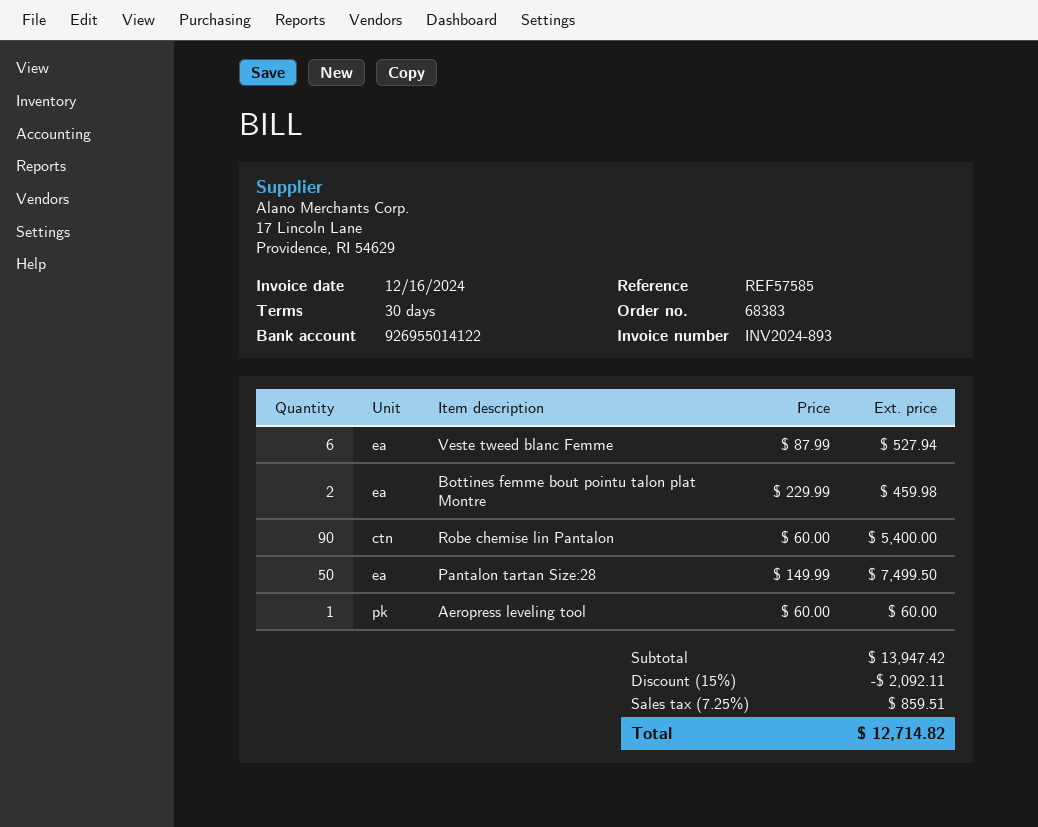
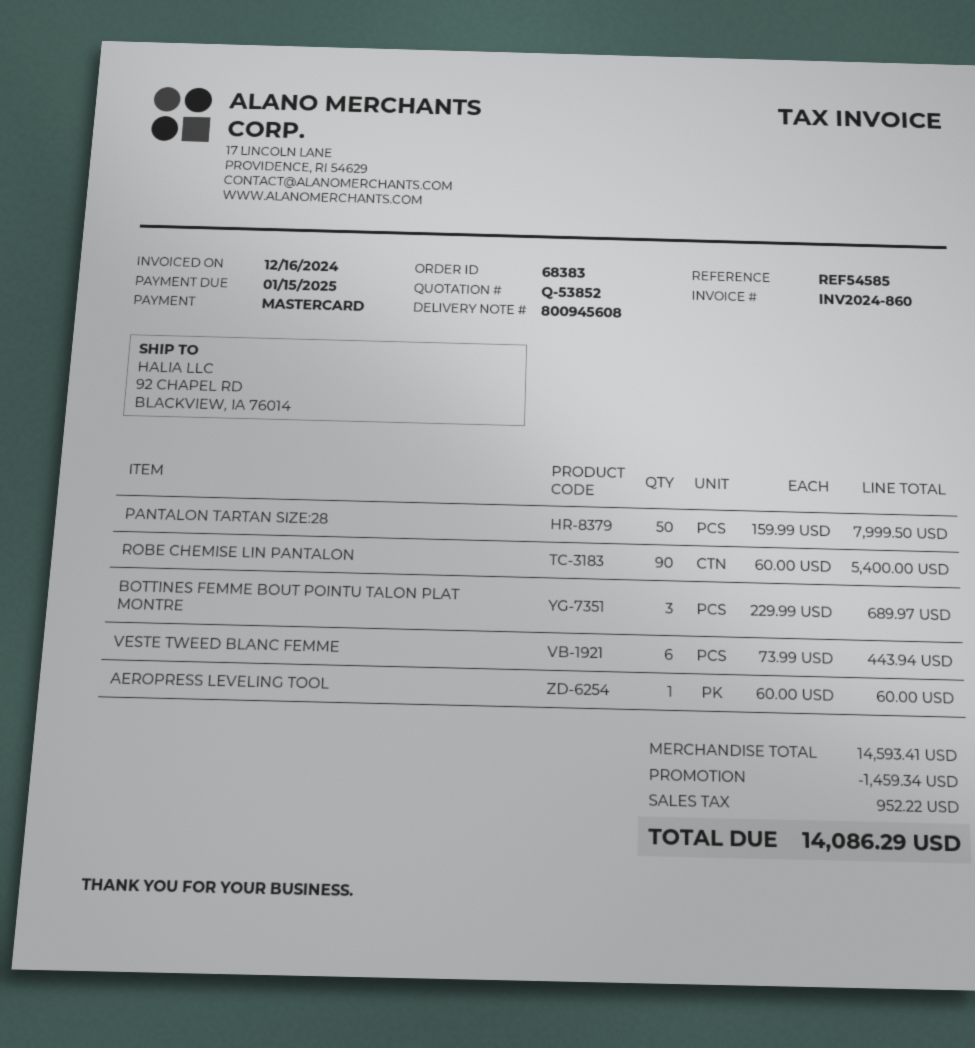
invoice number: INV2024-893 -> INV2024-860
reference: REF57585 -> REF54585
Veste tweed blanc Femme: 6 x 87.99 = 527.94 -> 6 x 73.99 = 443.94
Bottines femme bout pointu talon plat Montre: 2 x 229.99 = 459.98 -> 3 x 229.99 = 689.97
Pantalon tartan Size:28: 50 x 149.99 = 7499.50 -> 50 x 159.99 = 7999.50
subtotal: 13947.42 -> 14593.41
discount: 2092.11 -> 1459.34
tax: 859.51 -> 952.22
total: 12714.82 -> 14086.29

